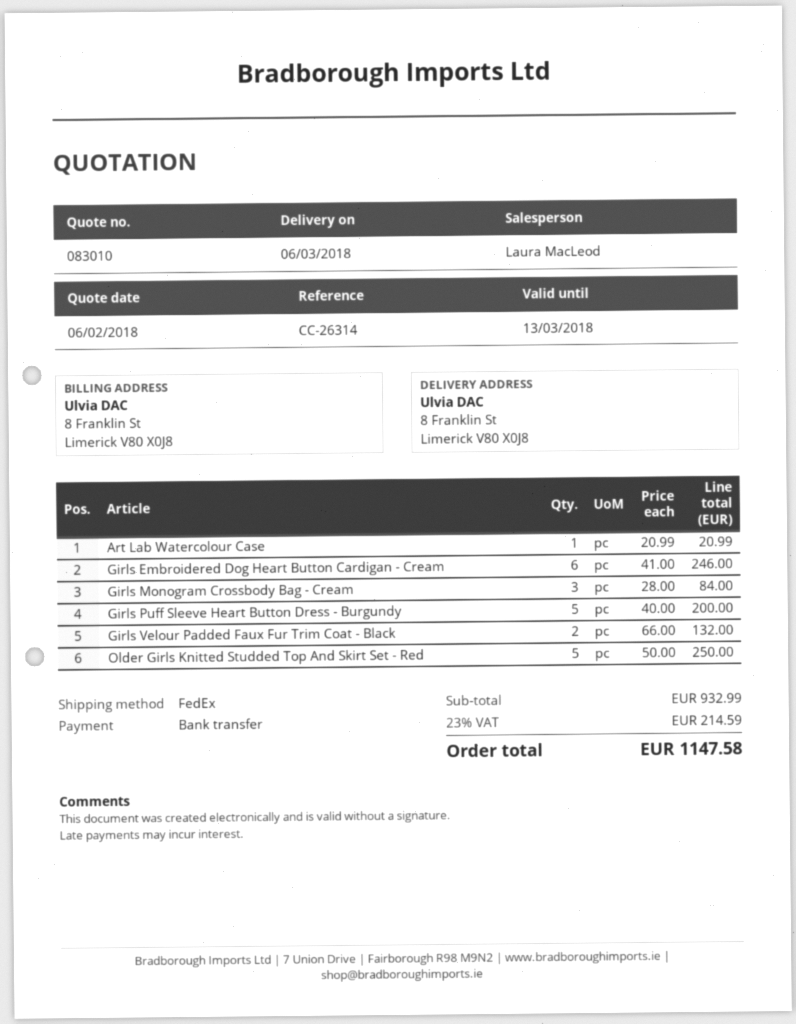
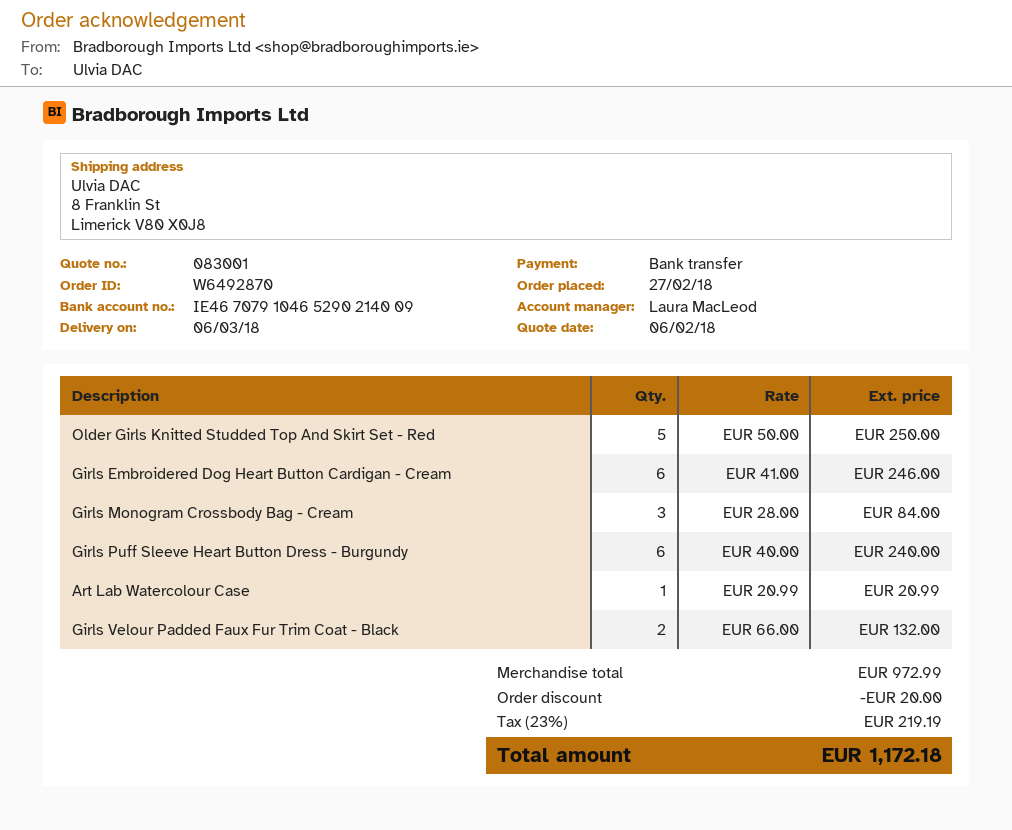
quote number: 083010 -> 083001
Girls Puff Sleeve Heart Button Dress - Burgundy: 5 x 40.00 = 200.00 -> 6 x 40.00 = 240.00
subtotal: 932.99 -> 972.99
discount: none -> 20.00
tax: 23% = 214.59 -> 23% = 219.19
total: 1147.58 -> 1172.18

